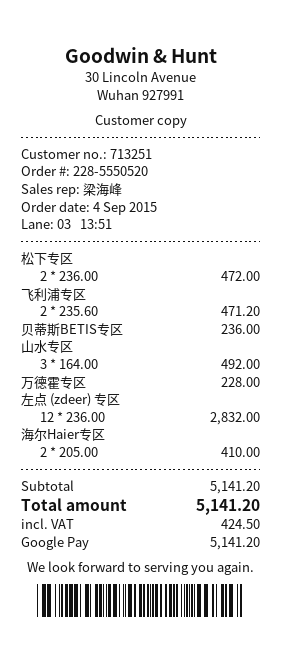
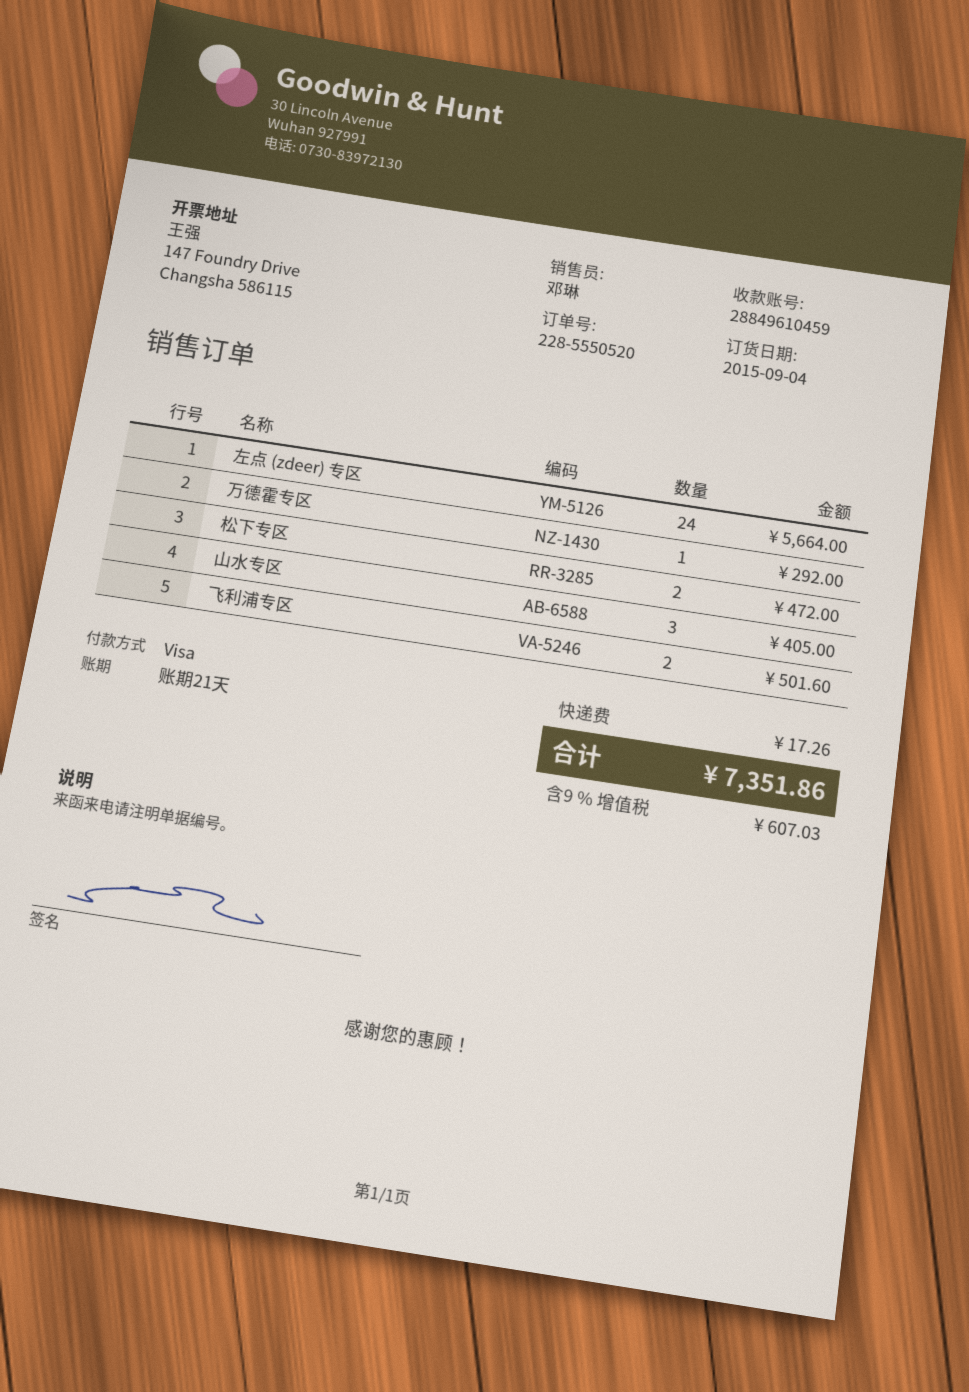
sales rep: 梁海峰 -> 邓琳
payment method: Google Pay -> Visa
飞利浦专区: 2 for 471.20 -> 2 for 501.60
贝蒂斯BETIS专区: 1 for 236.00 -> none
山水专区: 3 for 492.00 -> 3 for 405.00
万德霍专区: 1 for 228.00 -> 1 for 292.00
左点 (zdeer) 专区: 12 for 2832.00 -> 24 for 5664.00
海尔Haier专区: 2 for 410.00 -> none
shipping: none -> 17.26
tax: 424.50 -> 607.03
total: 5141.20 -> 7351.86

